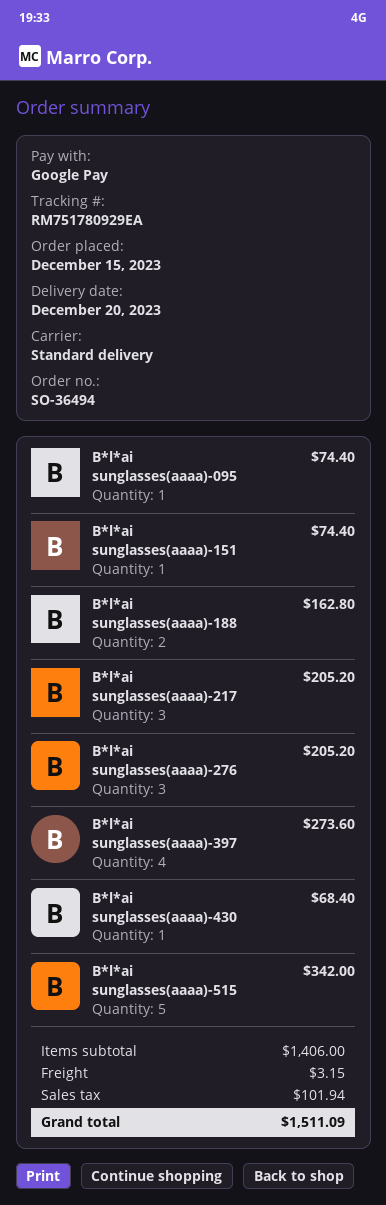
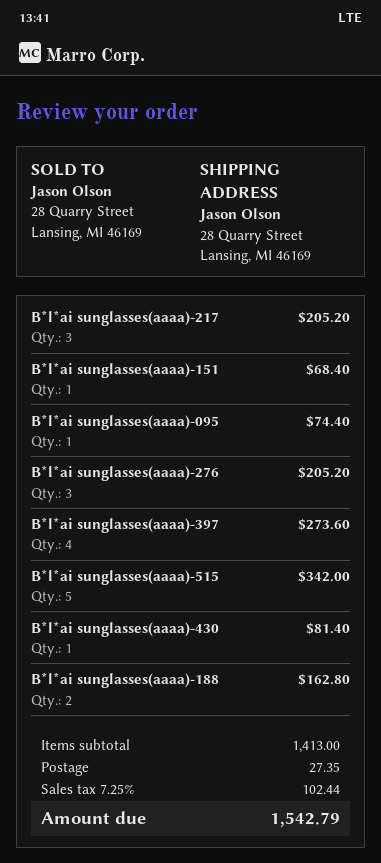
B*l*ai sunglasses(aaaa)-151: 1 for 74.40 -> 1 for 68.40
B*l*ai sunglasses(aaaa)-430: 1 for 68.40 -> 1 for 81.40
subtotal: 1406.00 -> 1413.00
shipping: 3.15 -> 27.35
tax: 101.94 -> 102.44
total: 1511.09 -> 1542.79

